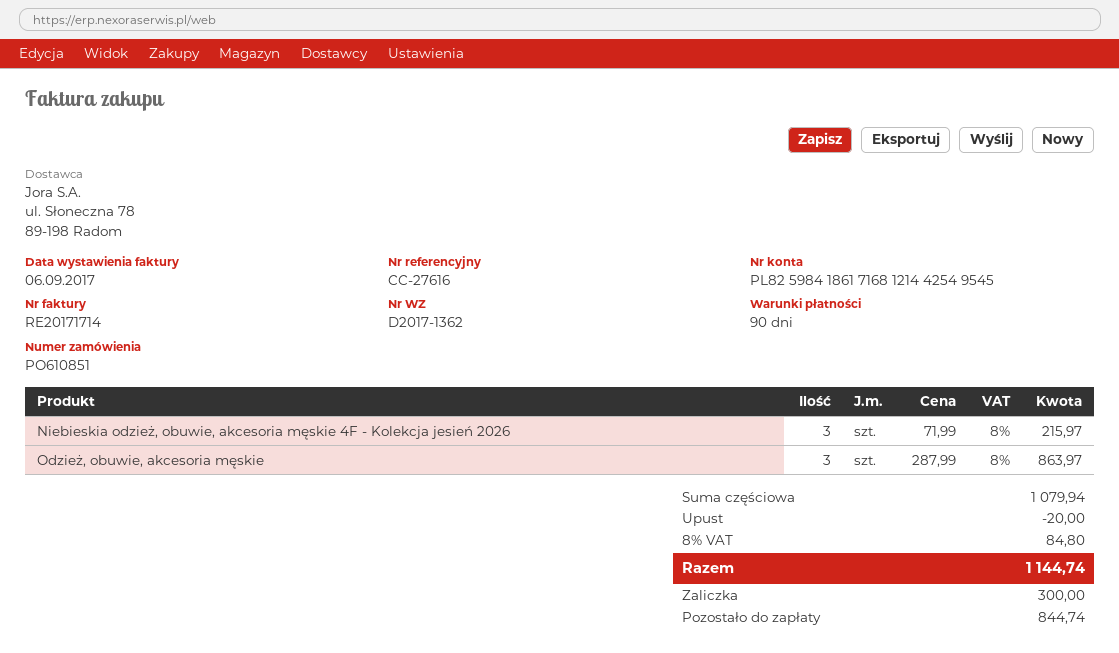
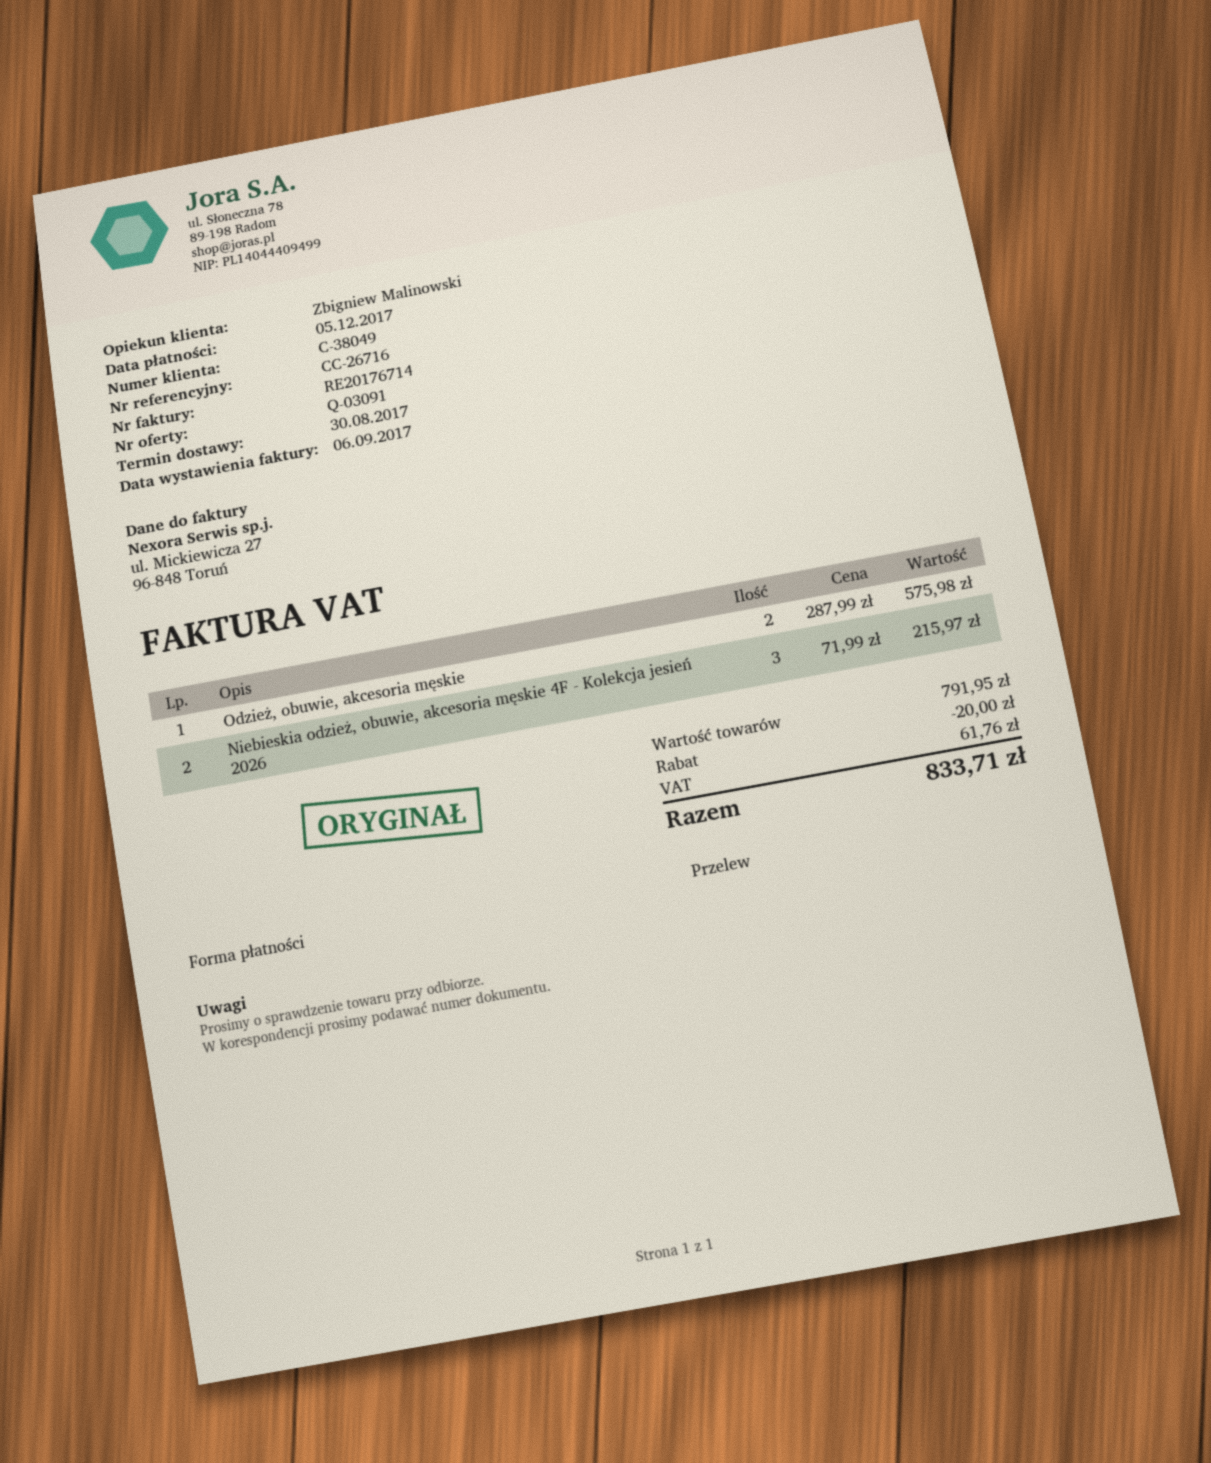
invoice number: RE20171714 -> RE20176714
reference: CC-27616 -> CC-26716
Odzież, obuwie, akcesoria męskie: 3 x 287.99 = 863.97 -> 2 x 287.99 = 575.98
subtotal: 1079.94 -> 791.95
tax: 84.80 -> 61.76
total: 1144.74 -> 833.71

